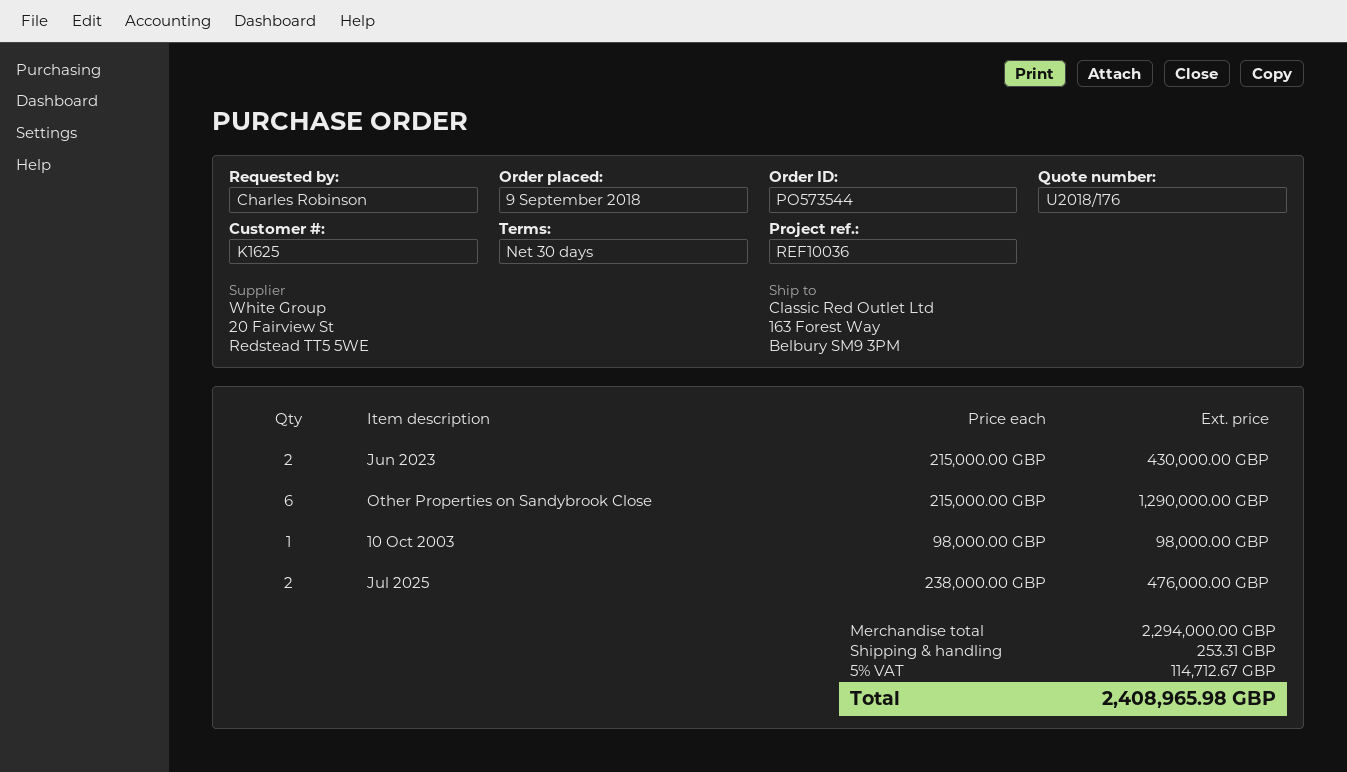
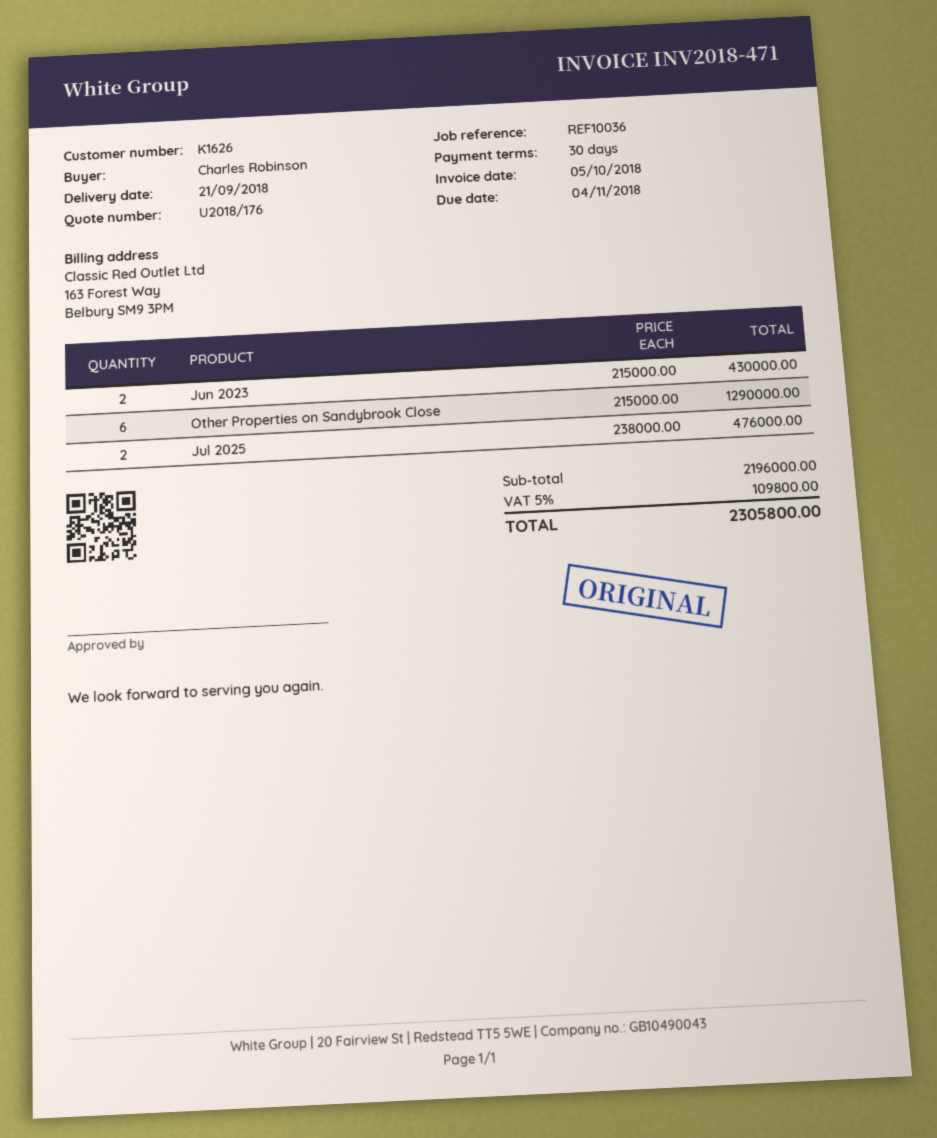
customer number: K1625 -> K1626
10 Oct 2003: 1 x 98000.00 = 98000.00 -> none
subtotal: 2294000.00 -> 2196000.00
shipping: 253.31 -> none
tax: 5% = 114712.67 -> 5% = 109800.00
total: 2408965.98 -> 2305800.00

